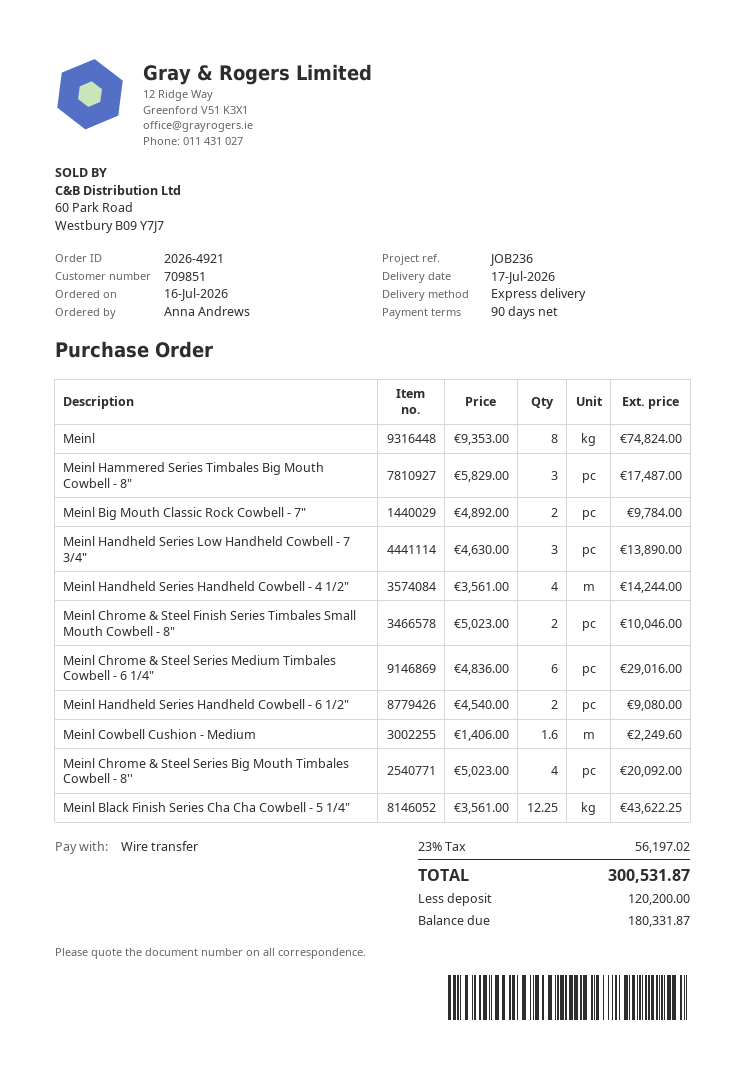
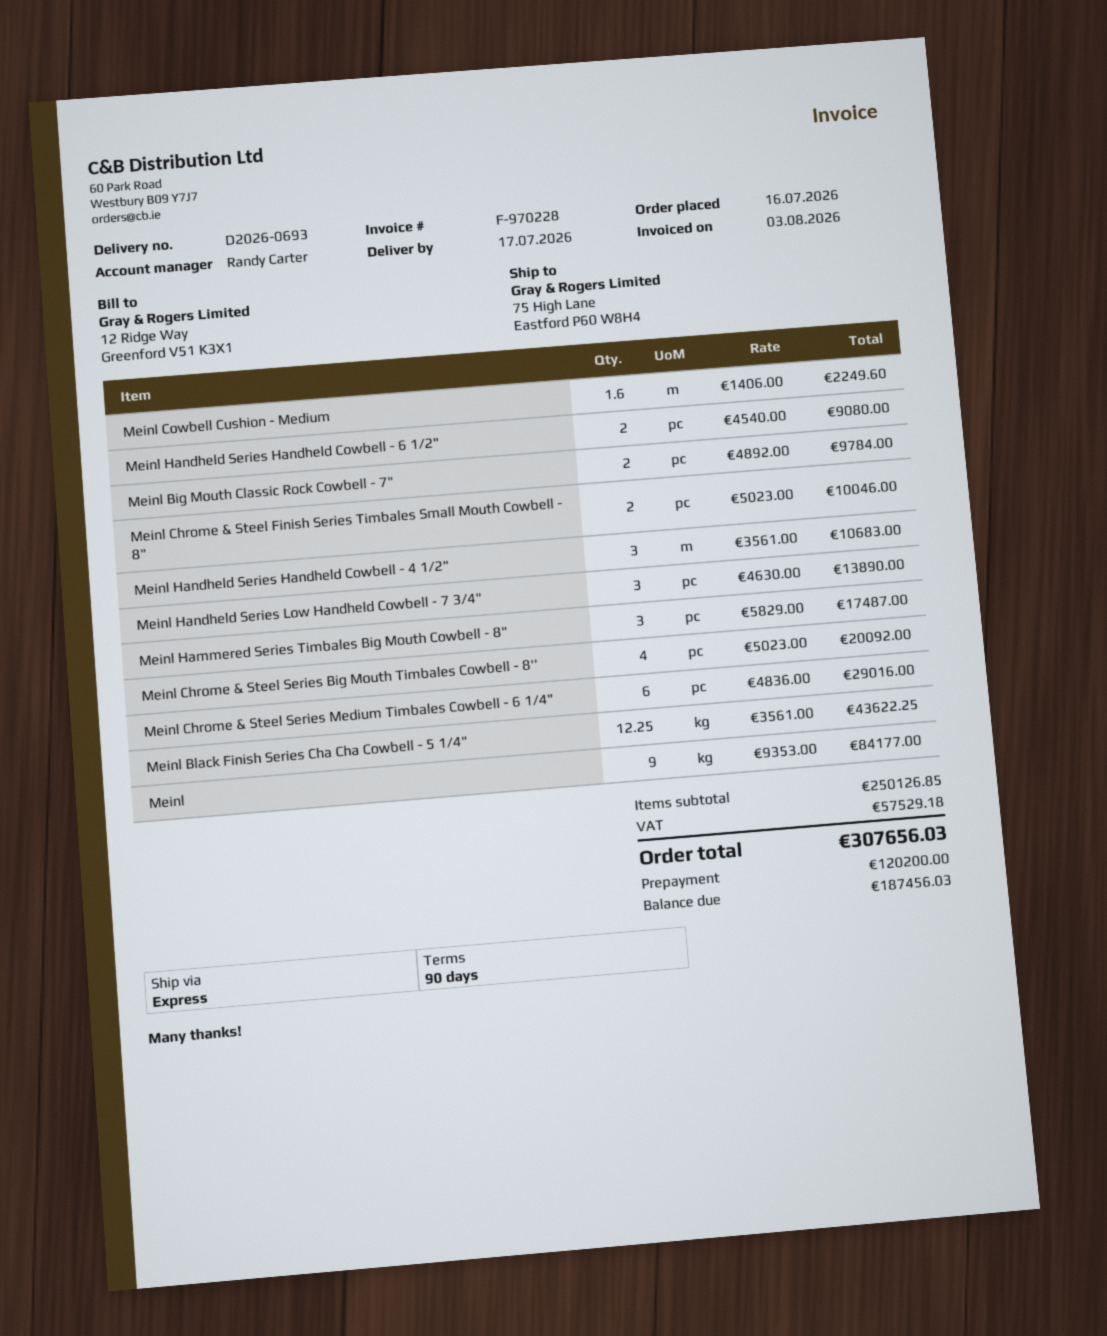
Meinl: 8 x 9353.00 = 74824.00 -> 9 x 9353.00 = 84177.00
Meinl Handheld Series Handheld Cowbell - 4 1/2": 4 x 3561.00 = 14244.00 -> 3 x 3561.00 = 10683.00
tax: 56197.02 -> 57529.18
total: 300531.87 -> 307656.03
balance: 180331.87 -> 187456.03

